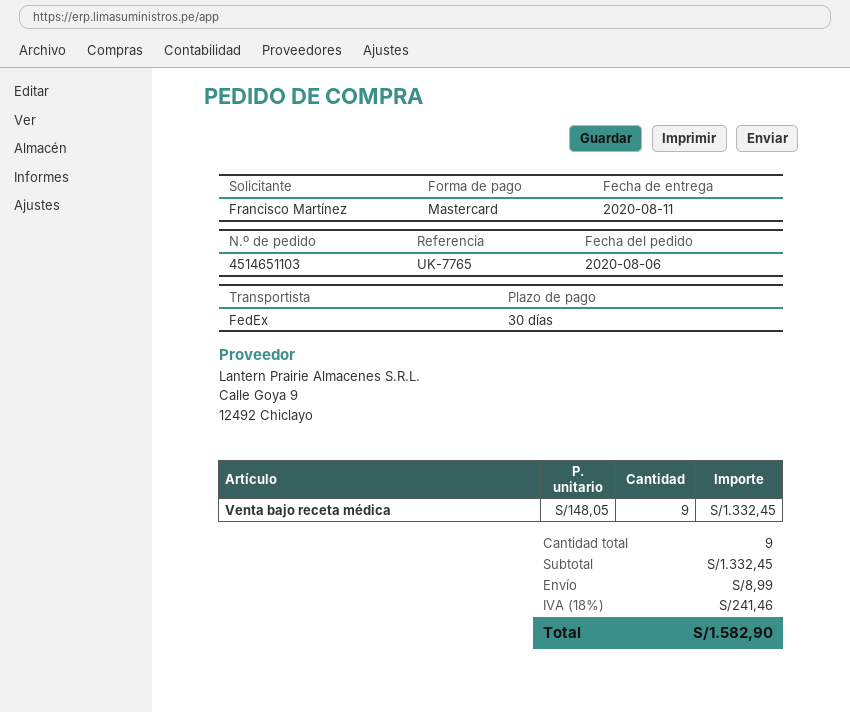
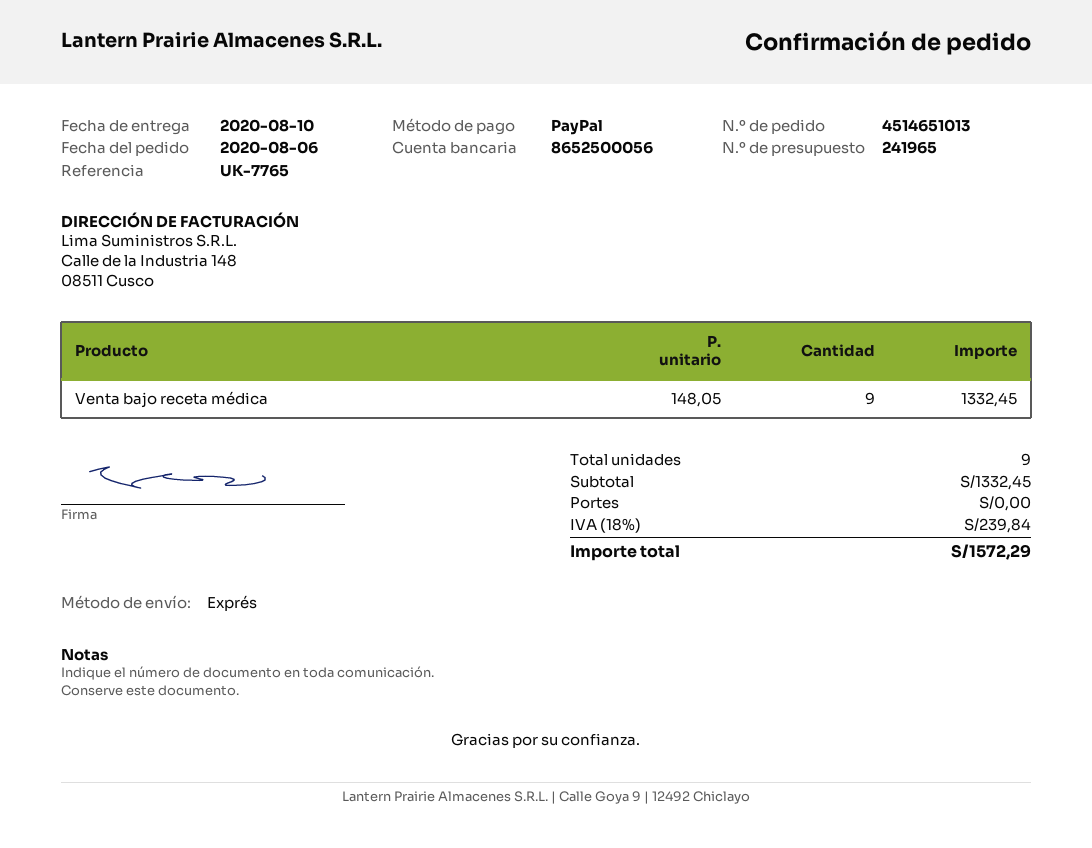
order number: 4514651103 -> 4514651013
delivery date: 2020-08-11 -> 2020-08-10
payment method: Mastercard -> PayPal
shipping method: FedEx -> express
shipping: 8.99 -> 0.00
tax: 18% = 241.46 -> 18% = 239.84
total: 1582.90 -> 1572.29

